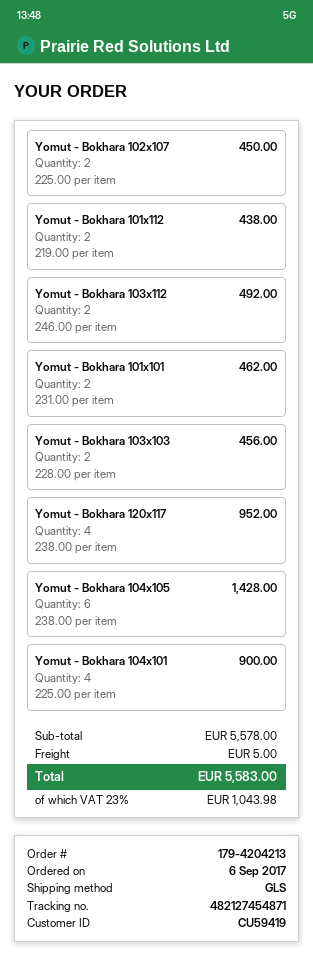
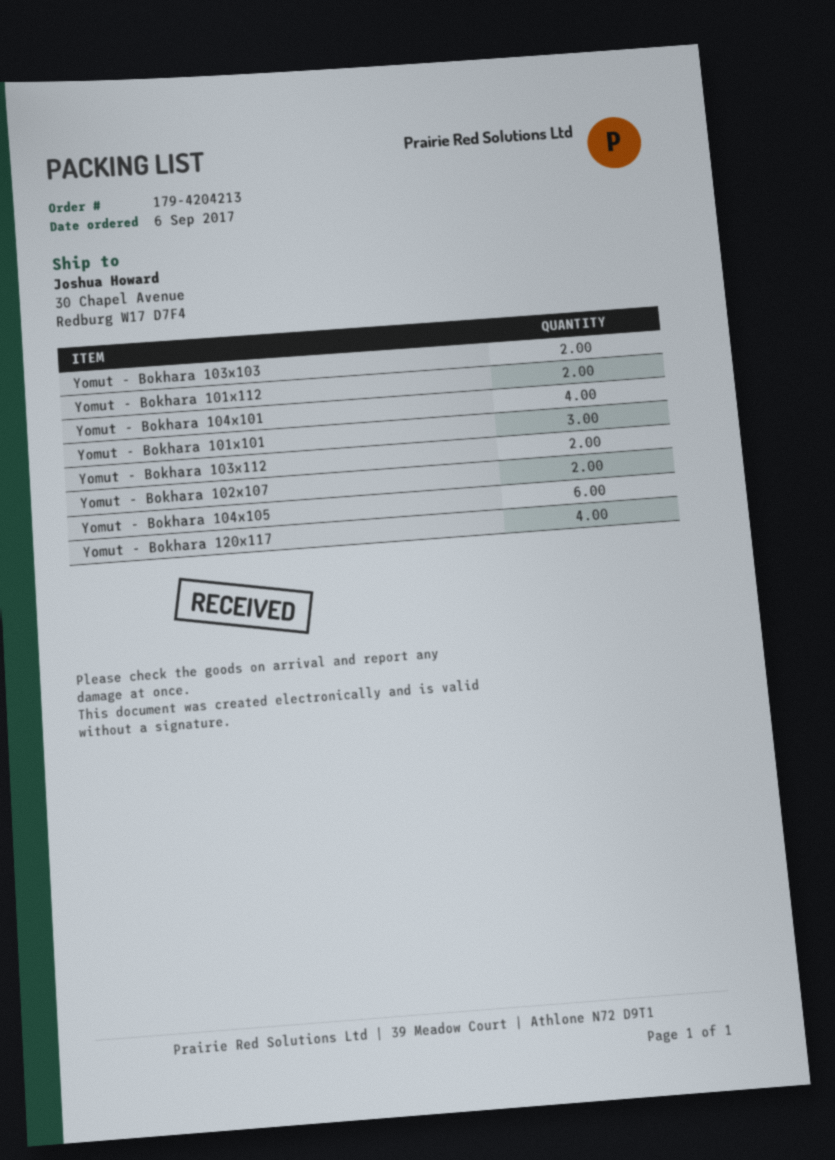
Yomut - Bokhara 101x101: 2 -> 3

